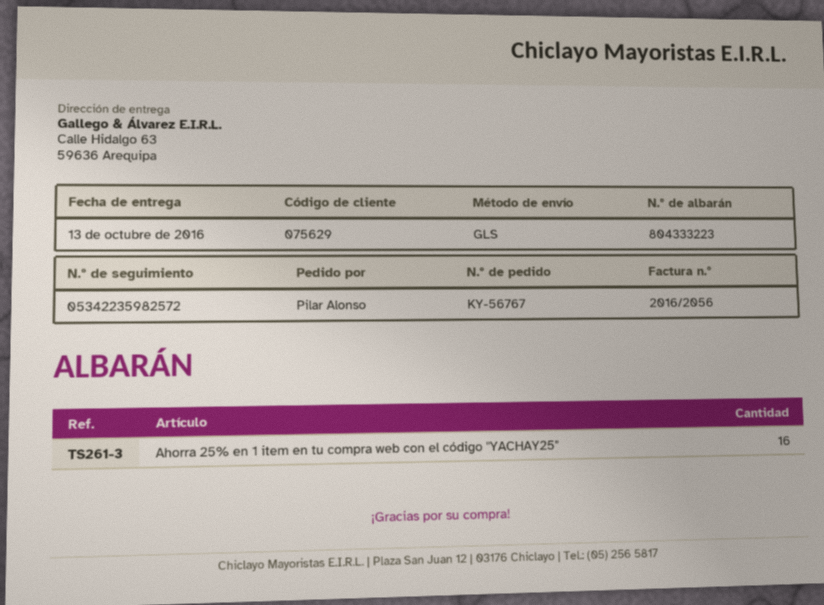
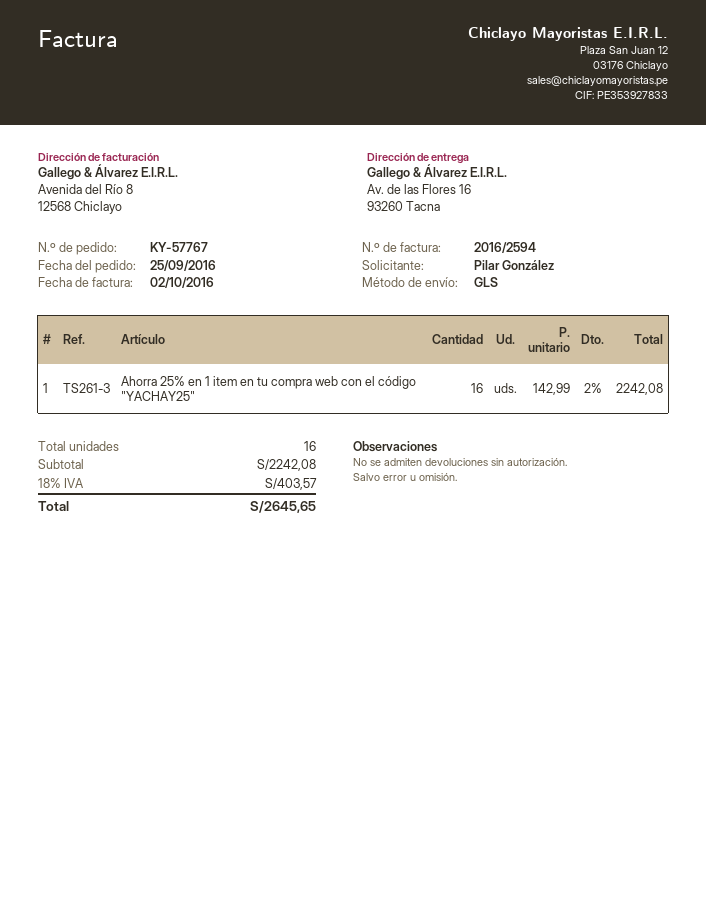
order number: KY-56767 -> KY-57767
invoice number: 2016/2056 -> 2016/2594
ordered by: Pilar Alonso -> Pilar González
ship to: Calle Hidalgo 63, 59636 Arequipa -> Av. de las Flores 16, 93260 Tacna

